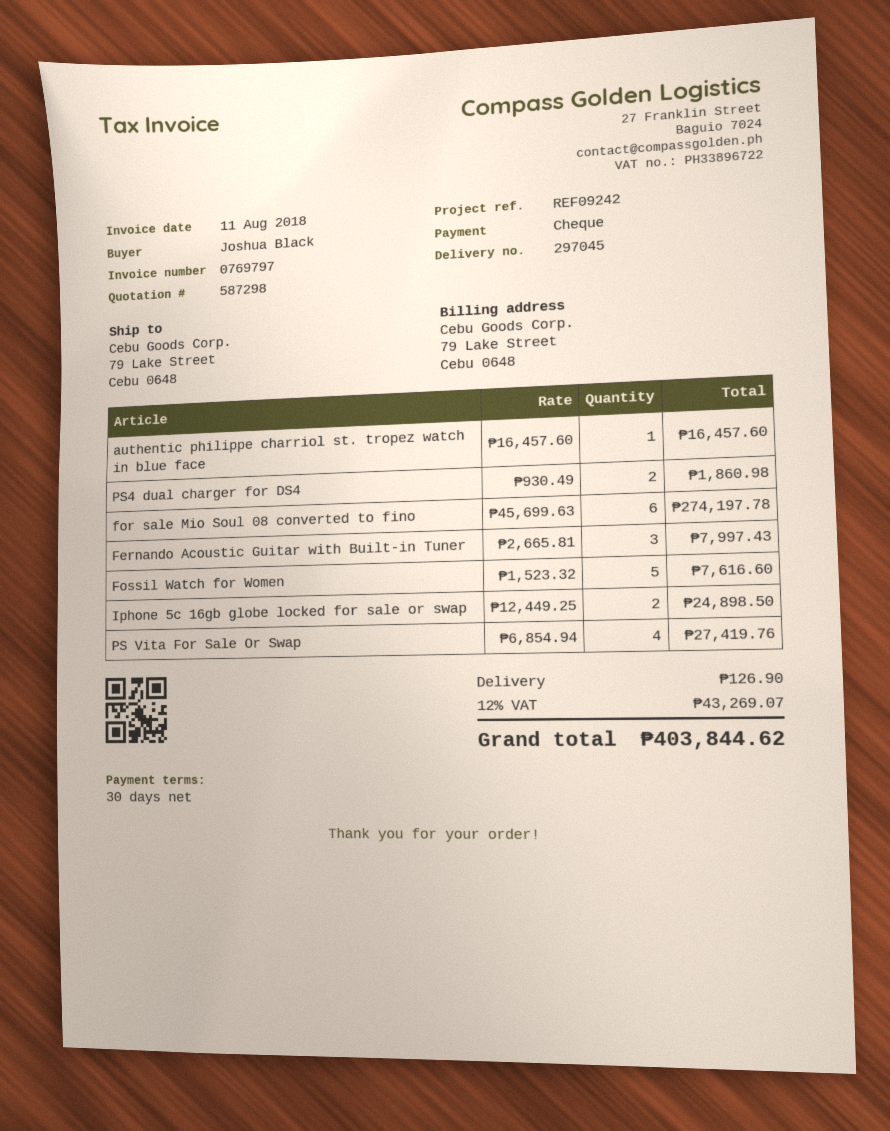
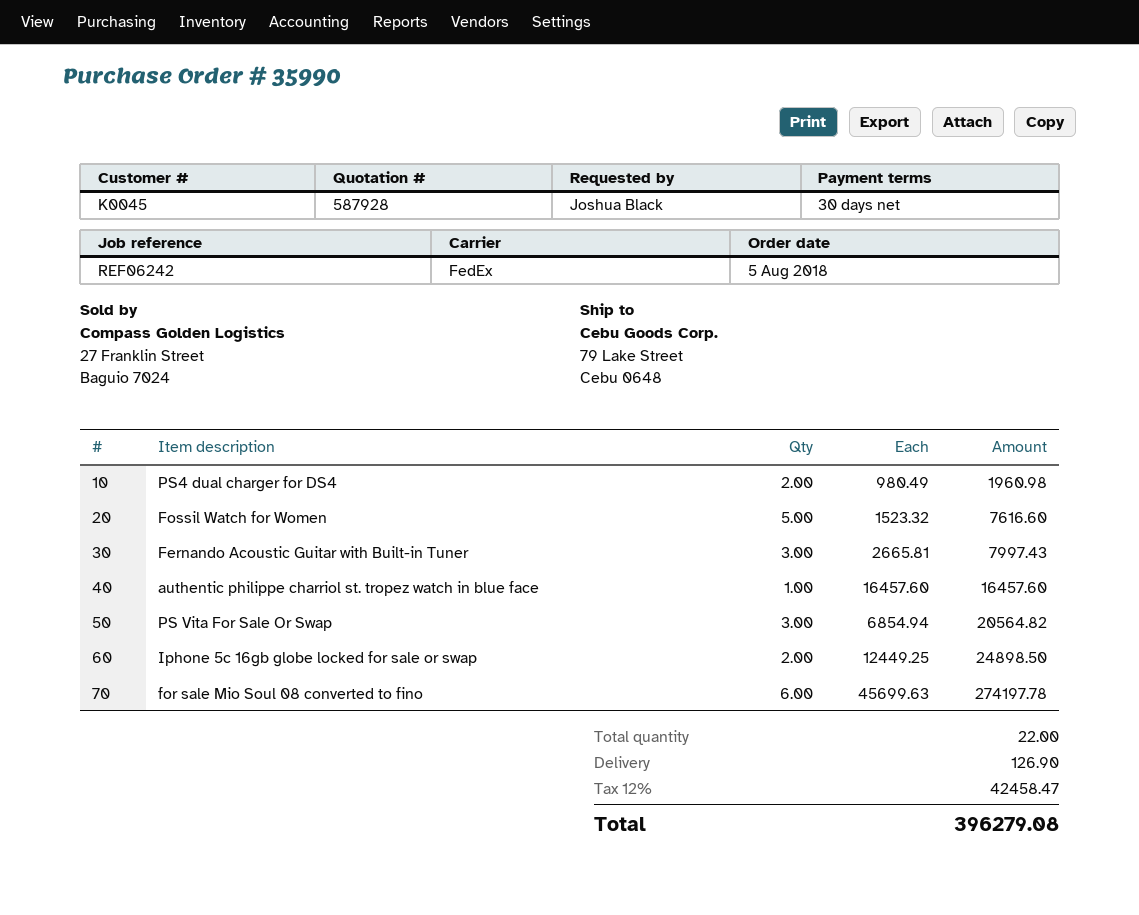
quote number: 587298 -> 587928
reference: REF09242 -> REF06242
PS4 dual charger for DS4: 2 x 930.49 = 1860.98 -> 2 x 980.49 = 1960.98
PS Vita For Sale Or Swap: 4 x 6854.94 = 27419.76 -> 3 x 6854.94 = 20564.82
tax: 12% = 43269.07 -> 12% = 42458.47
total: 403844.62 -> 396279.08

